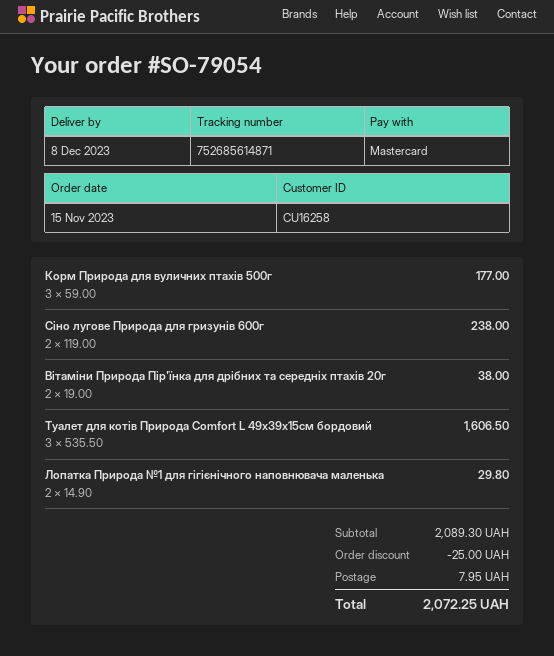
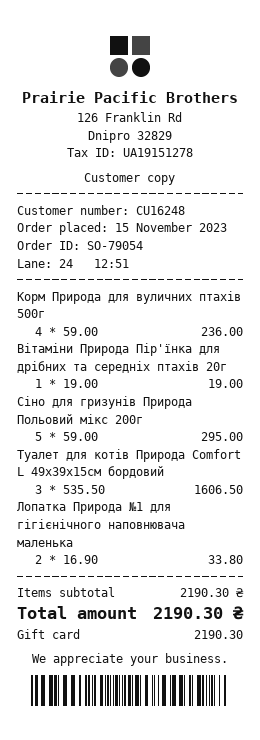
customer number: CU16258 -> CU16248
payment method: Mastercard -> gift card
Корм Природа для вуличних птахів 500г: 3 x 59.00 = 177.00 -> 4 x 59.00 = 236.00
Сіно лугове Природа для гризунів 600г: 2 x 119.00 = 238.00 -> none
Вітаміни Природа Пір'їнка для дрібних та середніх птахів 20г: 2 x 19.00 = 38.00 -> 1 x 19.00 = 19.00
Лопатка Природа №1 для гігієнічного наповнювача маленька: 2 x 14.90 = 29.80 -> 2 x 16.90 = 33.80
Сіно для гризунів Природа Польовий мікс 200г: none -> 5 x 59.00 = 295.00
subtotal: 2089.30 -> 2190.30
discount: 25.00 -> none
shipping: 7.95 -> none
total: 2072.25 -> 2190.30

